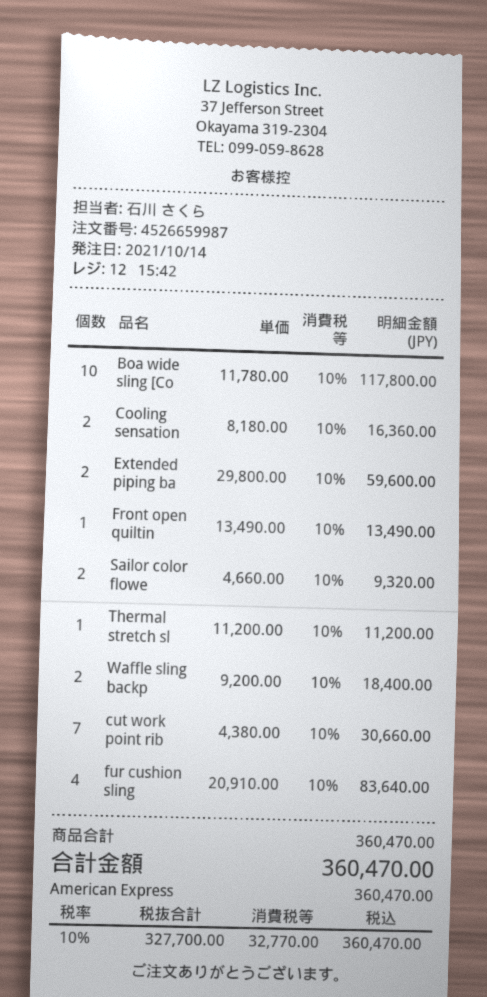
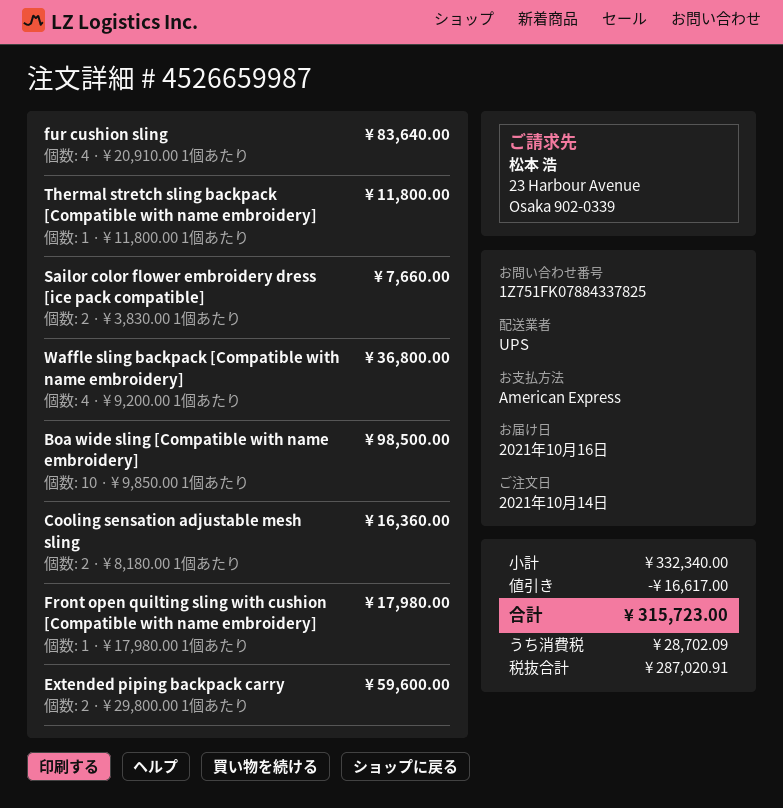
Boa wide sling [Co: 10 x 11780.00 = 117800.00 -> 10 x 9850.00 = 98500.00
Front open quiltin: 1 x 13490.00 = 13490.00 -> 1 x 17980.00 = 17980.00
Sailor color flowe: 2 x 4660.00 = 9320.00 -> 2 x 3830.00 = 7660.00
Thermal stretch sl: 1 x 11200.00 = 11200.00 -> 1 x 11800.00 = 11800.00
Waffle sling backp: 2 x 9200.00 = 18400.00 -> 4 x 9200.00 = 36800.00
cut work point rib: 7 x 4380.00 = 30660.00 -> none
subtotal: 360470.00 -> 332340.00
discount: none -> 16617.00
net: 327700.00 -> 287020.91
tax: 32770.00 -> 28702.09
total: 360470.00 -> 315723.00

